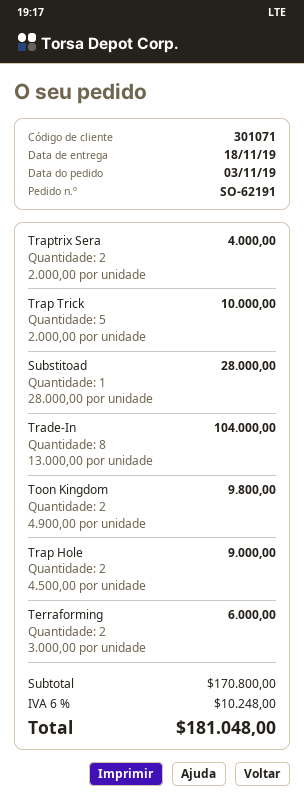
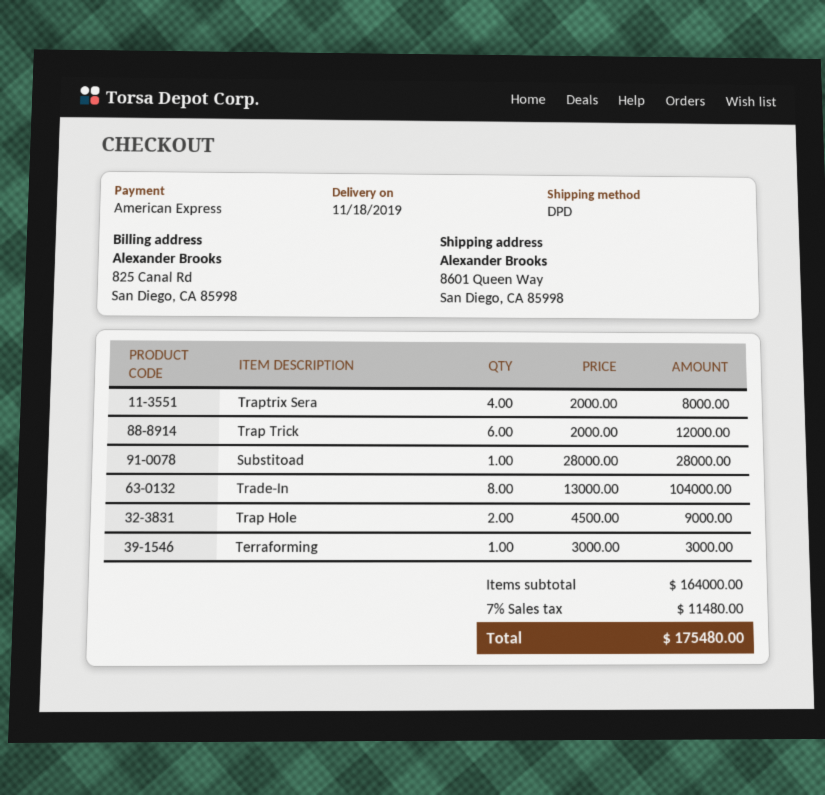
Traptrix Sera: 2 x 2000.00 = 4000.00 -> 4 x 2000.00 = 8000.00
Trap Trick: 5 x 2000.00 = 10000.00 -> 6 x 2000.00 = 12000.00
Toon Kingdom: 2 x 4900.00 = 9800.00 -> none
Terraforming: 2 x 3000.00 = 6000.00 -> 1 x 3000.00 = 3000.00
subtotal: 170800.00 -> 164000.00
tax: 6% = 10248.00 -> 7% = 11480.00
total: 181048.00 -> 175480.00

